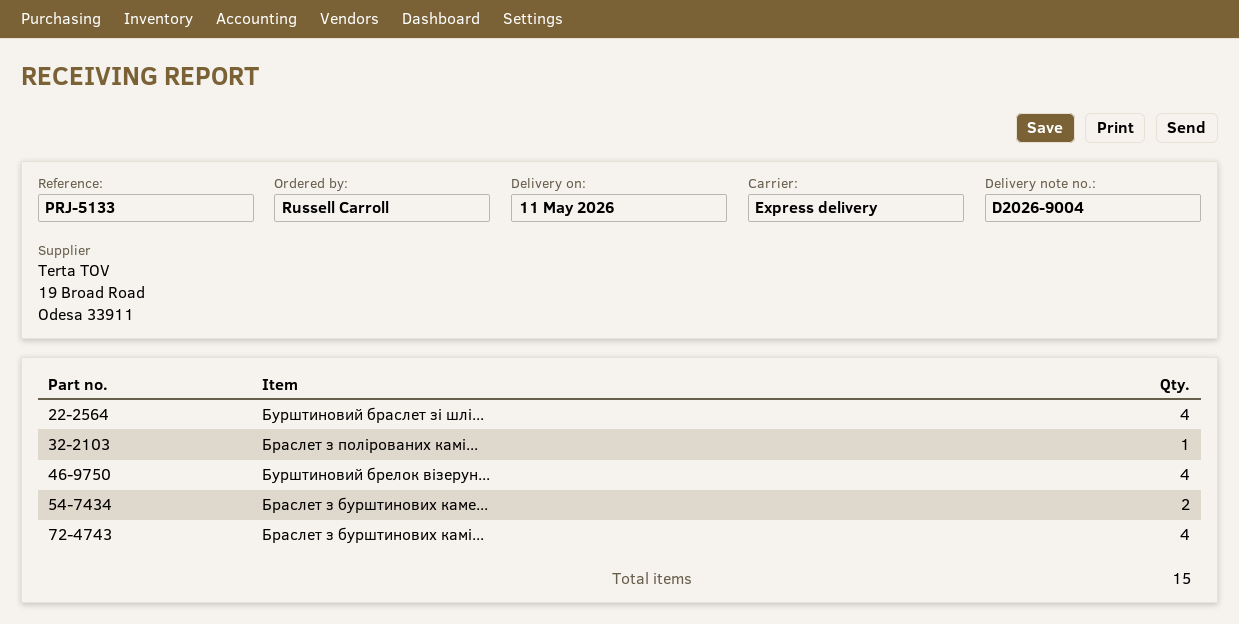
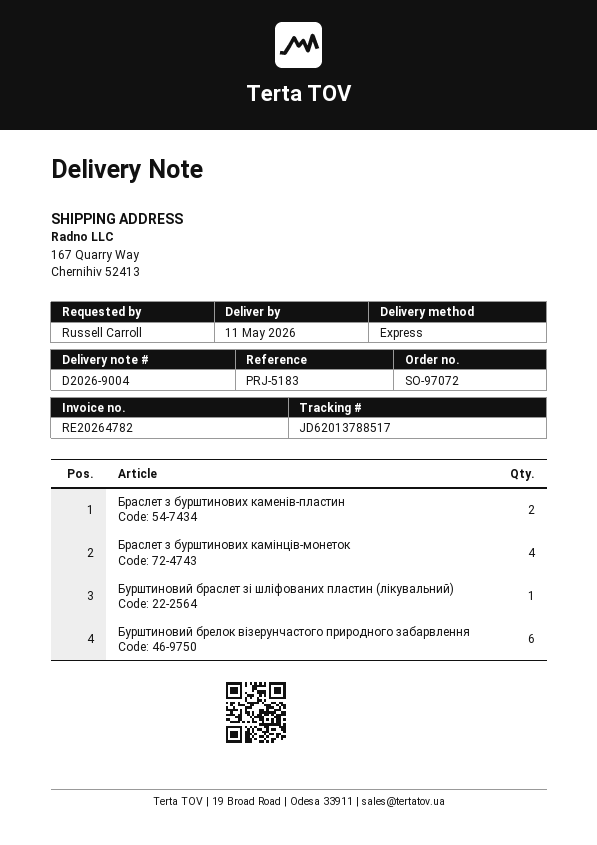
reference: PRJ-5133 -> PRJ-5183
Бурштиновий браслет зі шлі...: 4 -> 1
Браслет з полірованих камі...: 1 -> none
Бурштиновий брелок візерун...: 4 -> 6

